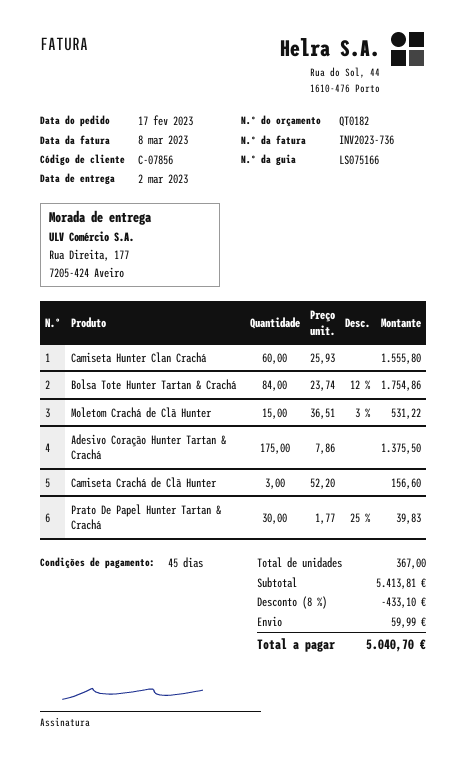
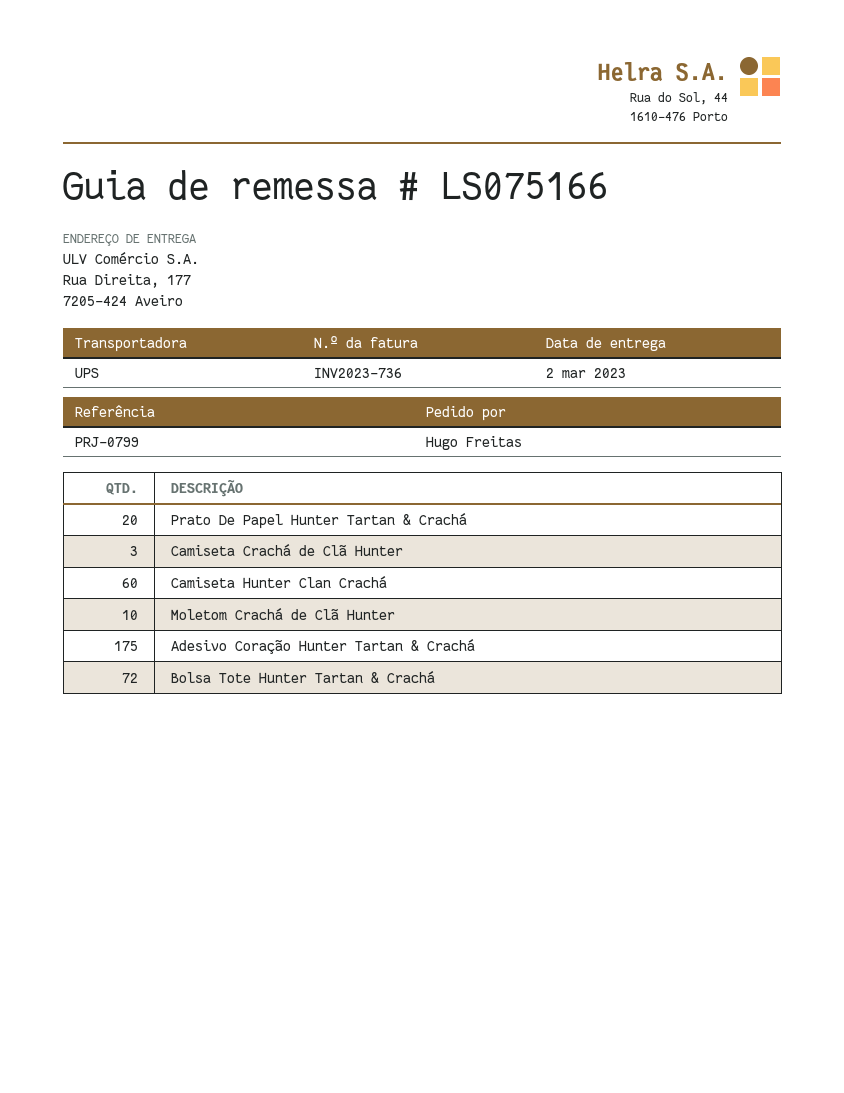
Bolsa Tote Hunter Tartan & Crachá: 84 -> 72
Moletom Crachá de Clã Hunter: 15 -> 10
Prato De Papel Hunter Tartan & Crachá: 30 -> 20

